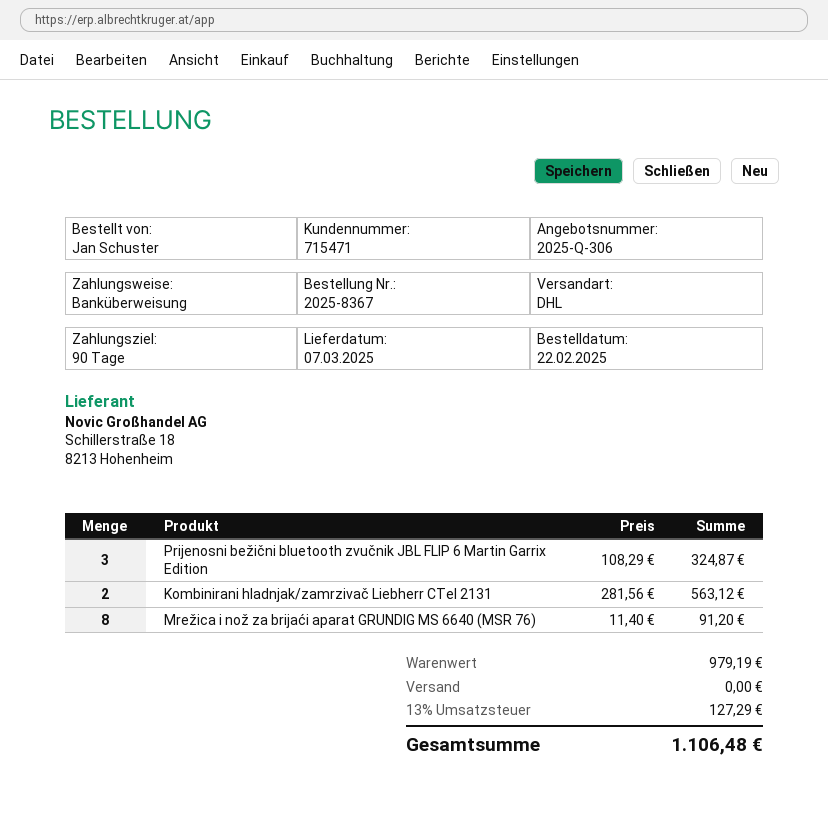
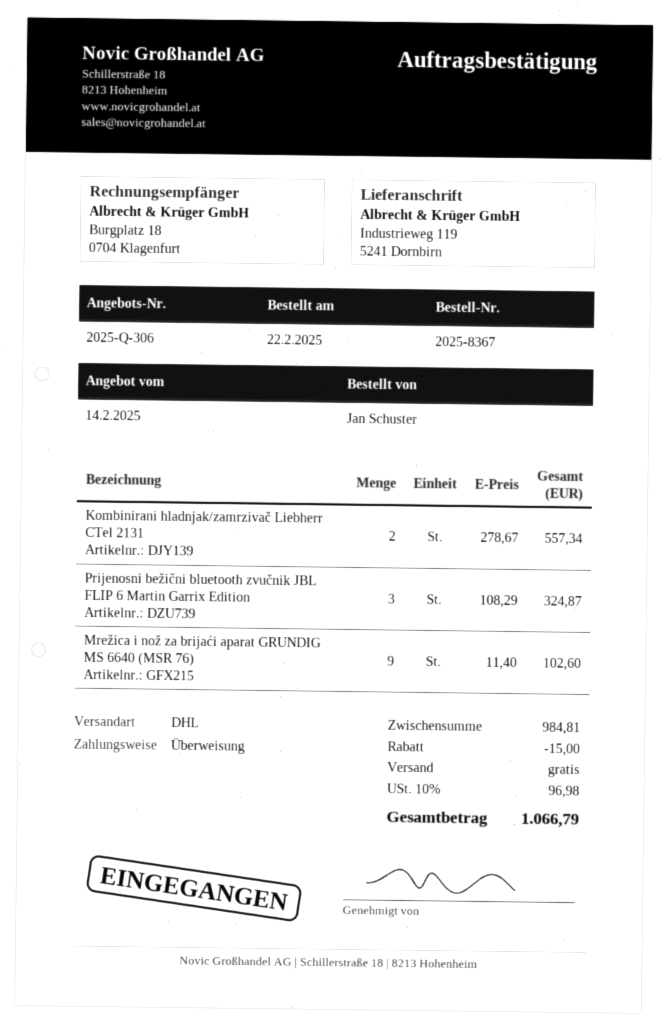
Kombinirani hladnjak/zamrzivač Liebherr CTel 2131: 2 x 281.56 = 563.12 -> 2 x 278.67 = 557.34
Mrežica i nož za brijaći aparat GRUNDIG MS 6640 (MSR 76): 8 x 11.40 = 91.20 -> 9 x 11.40 = 102.60
subtotal: 979.19 -> 984.81
discount: none -> 15.00
tax: 13% = 127.29 -> 10% = 96.98
total: 1106.48 -> 1066.79

